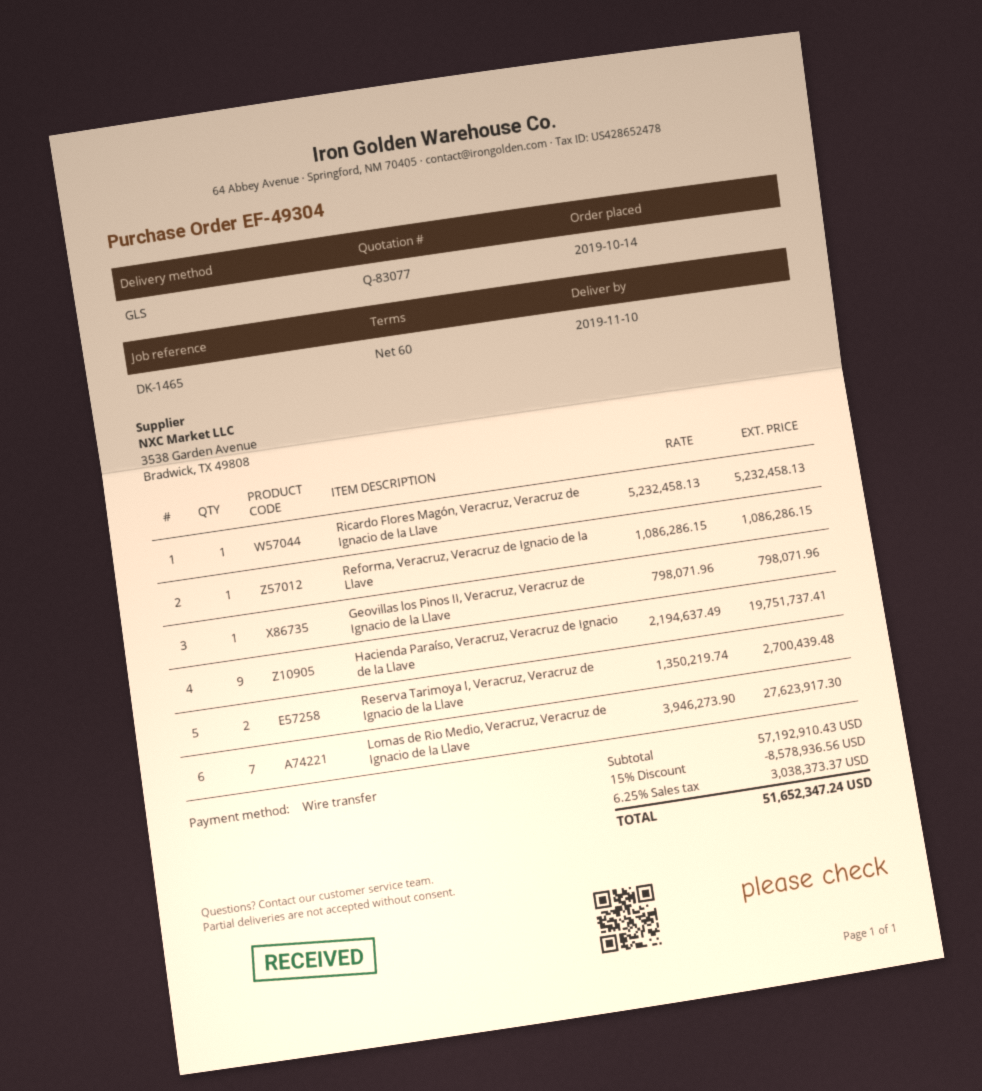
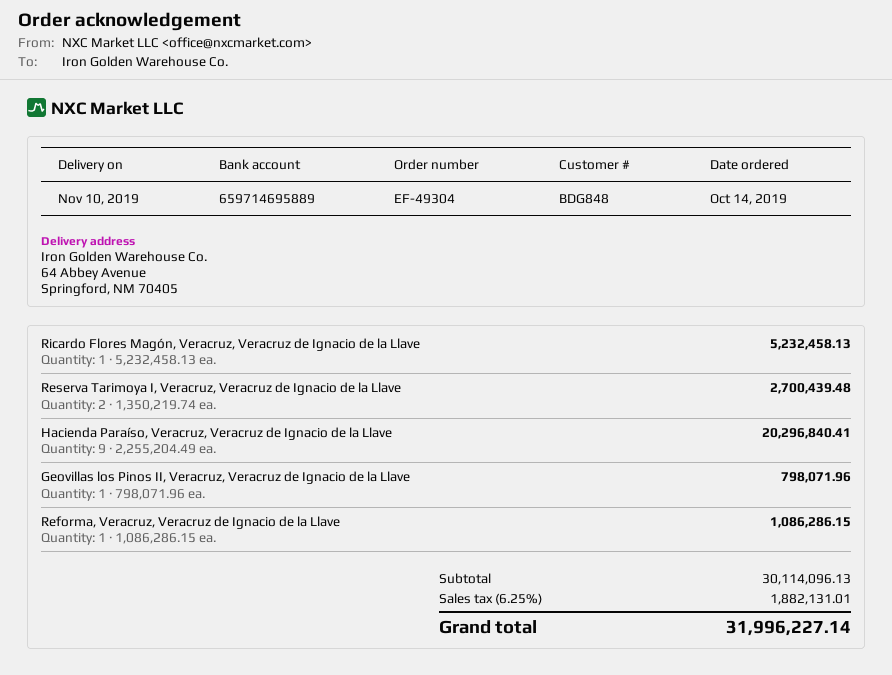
Hacienda Paraíso, Veracruz, Veracruz de Ignacio de la Llave: 9 x 2194637.49 = 19751737.41 -> 9 x 2255204.49 = 20296840.41
Lomas de Rio Medio, Veracruz, Veracruz de Ignacio de la Llave: 7 x 3946273.90 = 27623917.30 -> none
subtotal: 57192910.43 -> 30114096.13
discount: 15% = 8578936.56 -> none
tax: 6.25% = 3038373.37 -> 6.25% = 1882131.01
total: 51652347.24 -> 31996227.14

